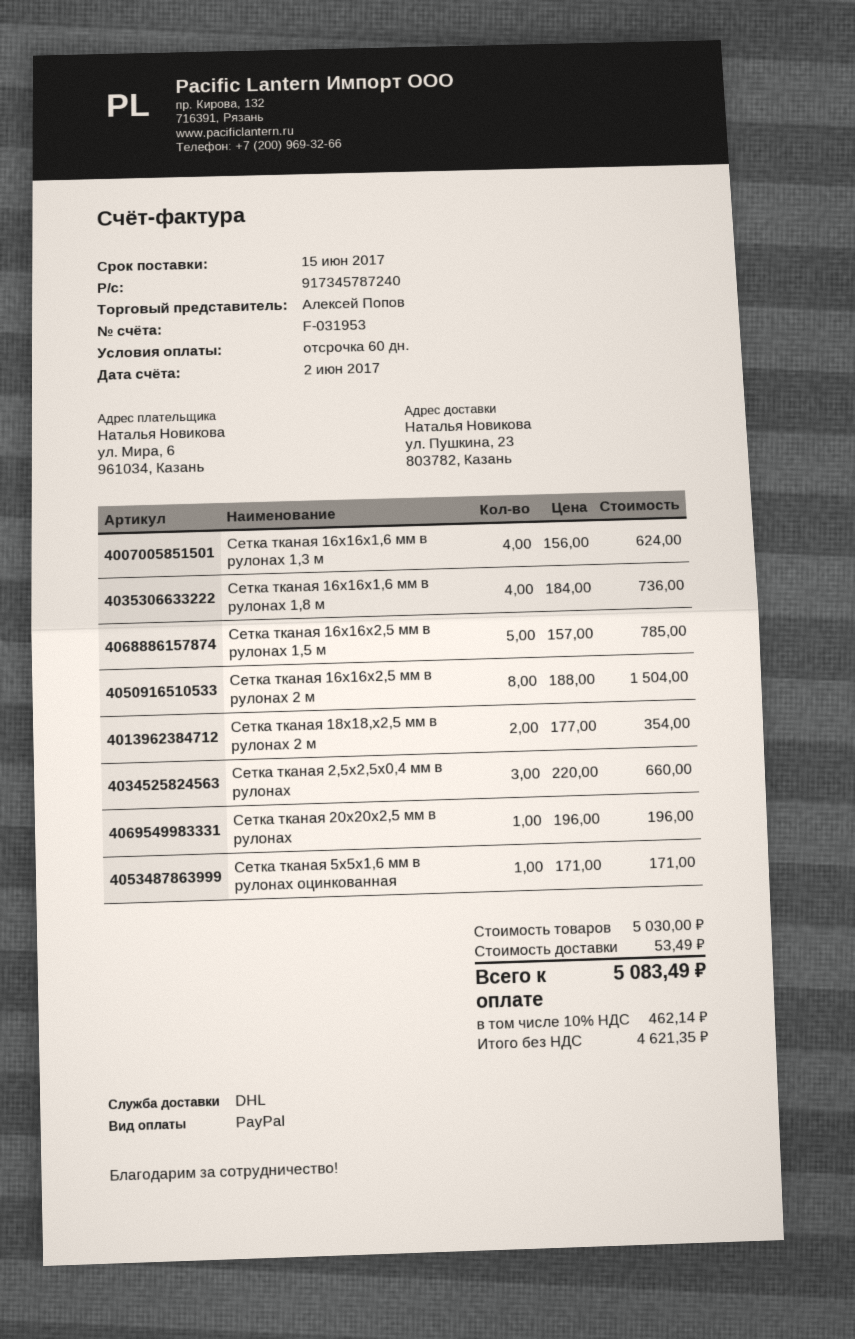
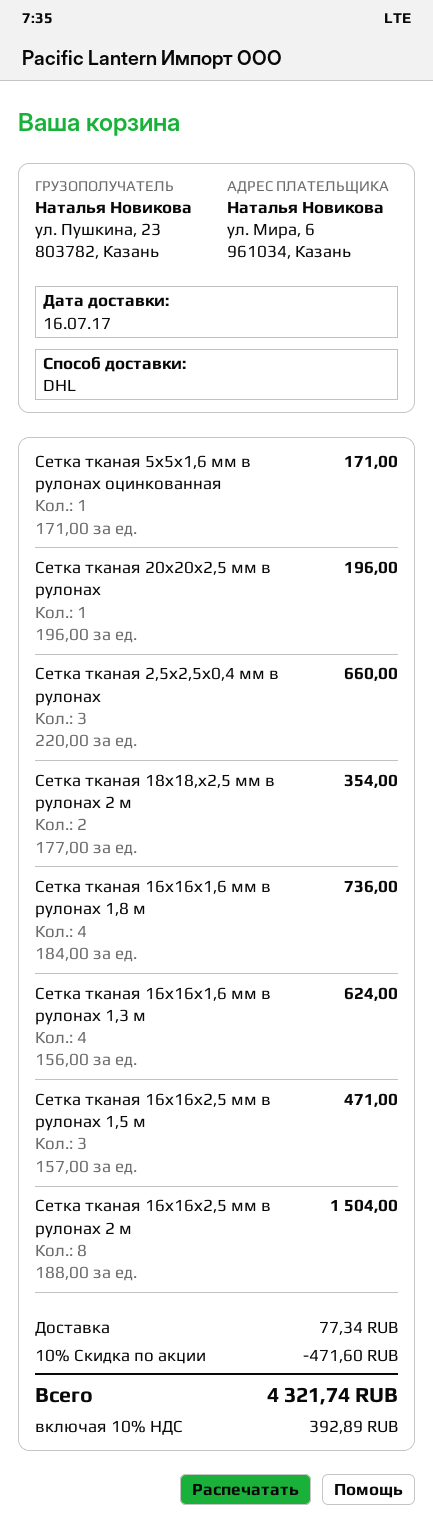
delivery date: 2017-06-15 -> 2017-07-16
Сетка тканая 16х16х2,5 мм в рулонах 1,5 м: 5 x 157.00 = 785.00 -> 3 x 157.00 = 471.00
discount: none -> 10% = 471.60
shipping: 53.49 -> 77.34
tax: 10% = 462.14 -> 10% = 392.89
total: 5083.49 -> 4321.74

